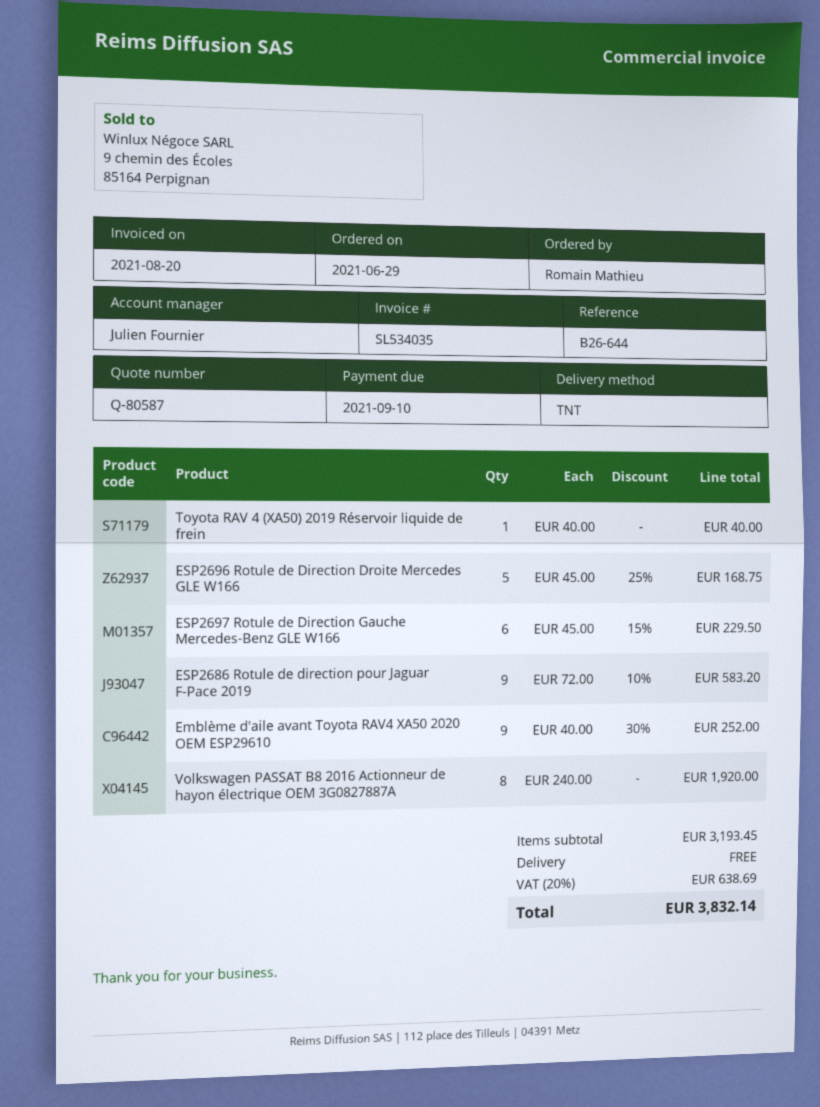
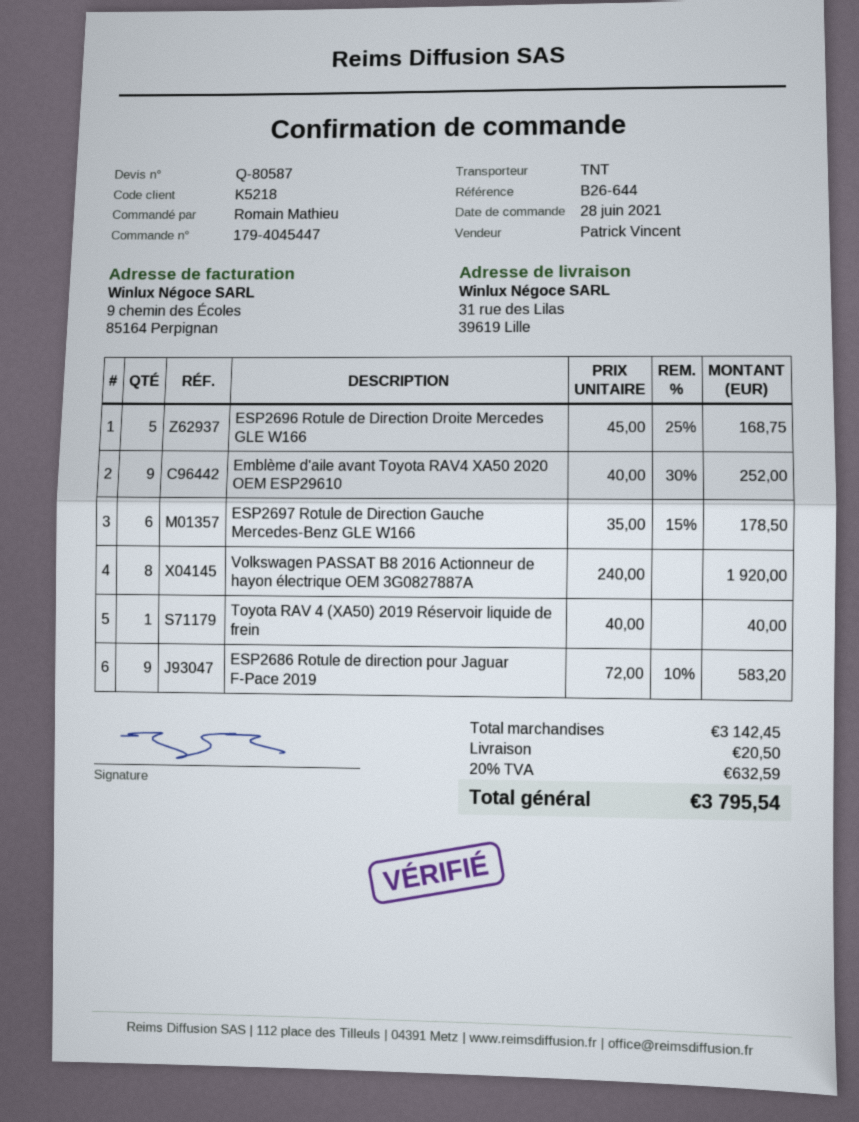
order date: 2021-06-29 -> 2021-06-28
sales rep: Julien Fournier -> Patrick Vincent
ESP2697 Rotule de Direction Gauche Mercedes-Benz GLE W166: 6 x 45.00 - 15% = 229.50 -> 6 x 35.00 - 15% = 178.50
subtotal: 3193.45 -> 3142.45
shipping: 0.00 -> 20.50
tax: 20% = 638.69 -> 20% = 632.59
total: 3832.14 -> 3795.54

